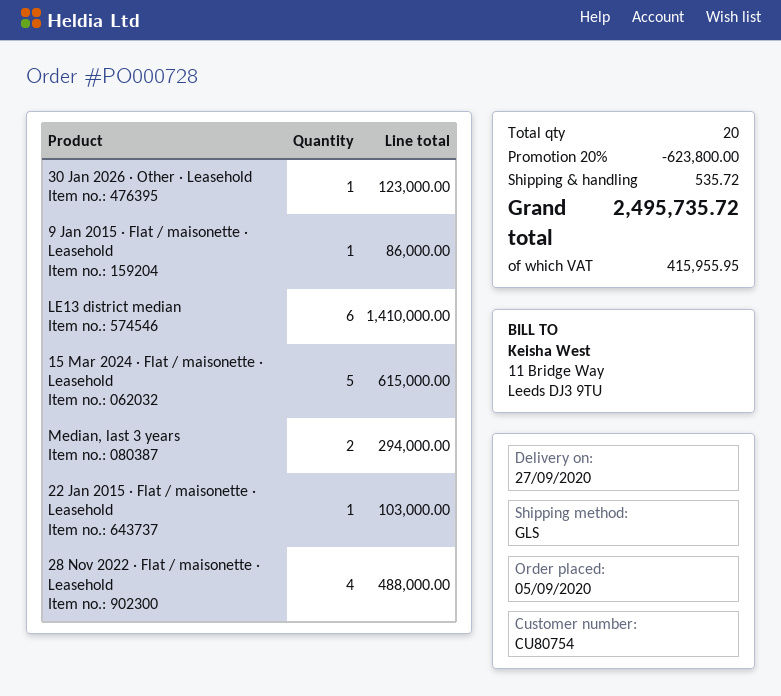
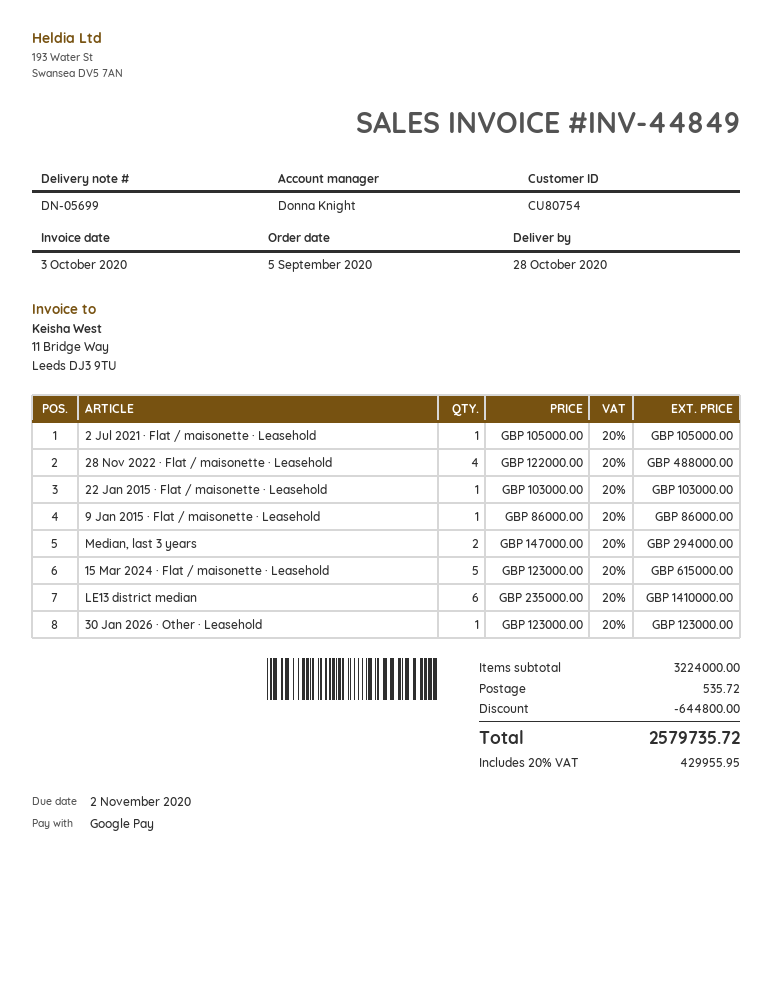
delivery date: 2020-09-27 -> 2020-10-28
2 Jul 2021 · Flat / maisonette · Leasehold: none -> 1 for 105000.00
discount: 623800.00 -> 644800.00
tax: 415955.95 -> 429955.95
total: 2495735.72 -> 2579735.72

